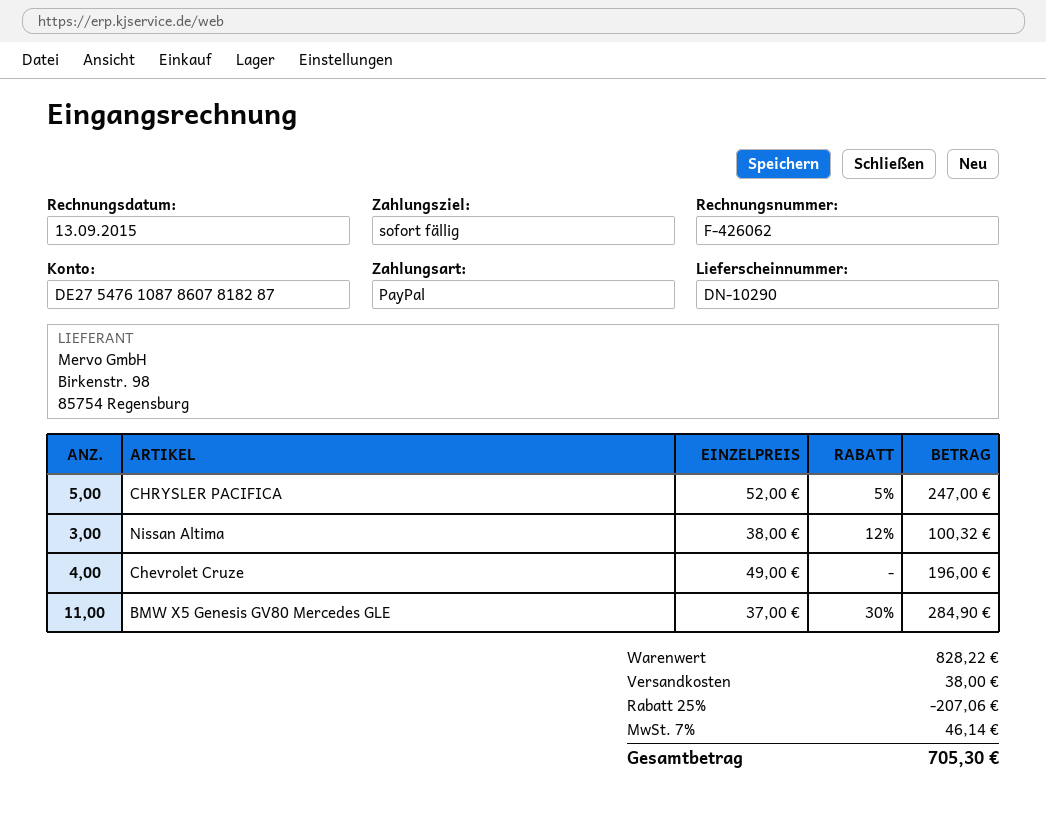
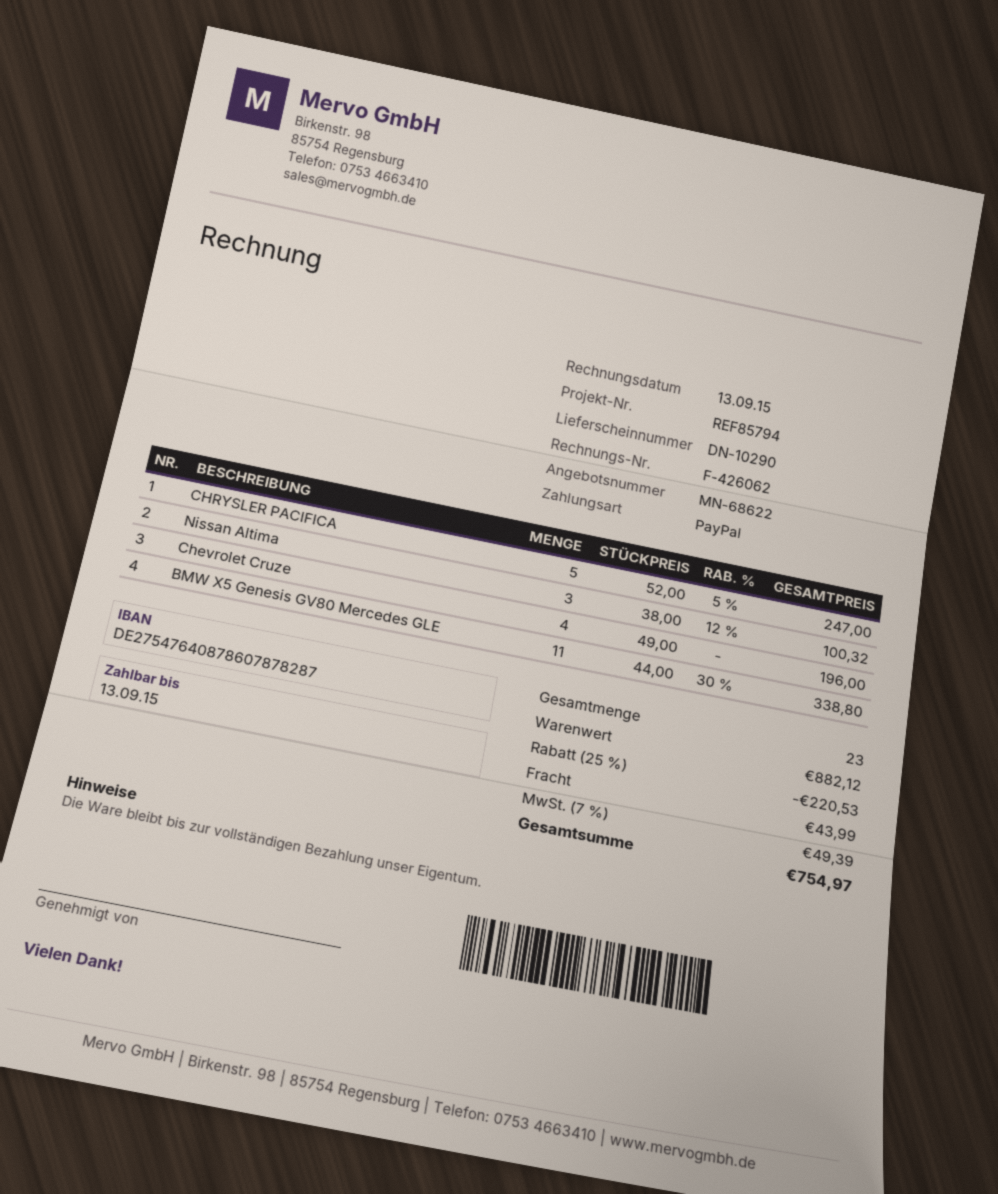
bank account: DE27547610878607818287 -> DE27547640878607878287
BMW X5 Genesis GV80 Mercedes GLE: 11 x 37.00 - 30% = 284.90 -> 11 x 44.00 - 30% = 338.80
subtotal: 828.22 -> 882.12
discount: 25% = 207.06 -> 25% = 220.53
shipping: 38.00 -> 43.99
tax: 7% = 46.14 -> 7% = 49.39
total: 705.30 -> 754.97

